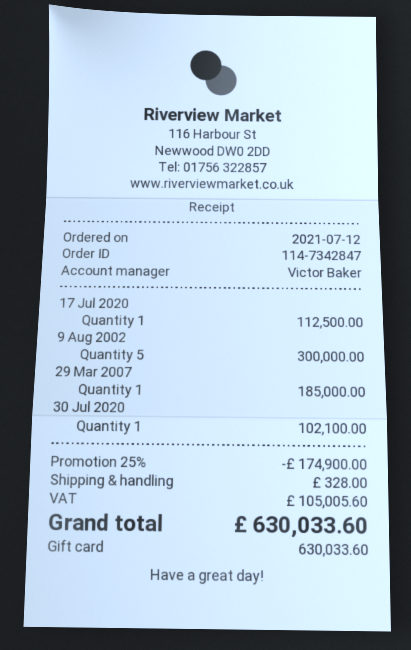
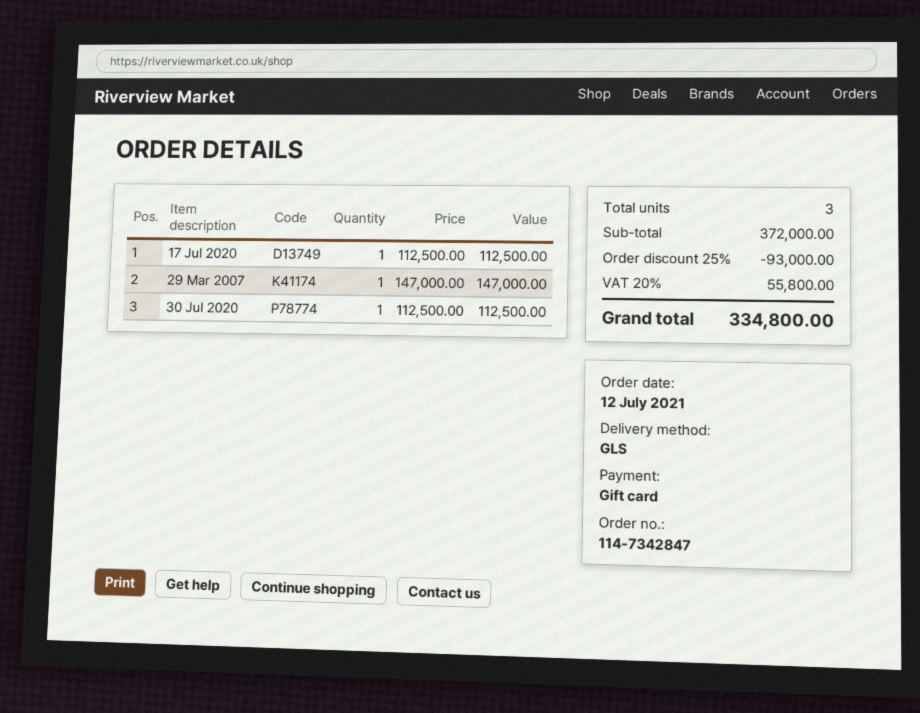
9 Aug 2002: 5 for 300000.00 -> none
29 Mar 2007: 1 for 185000.00 -> 1 for 147000.00
30 Jul 2020: 1 for 102100.00 -> 1 for 112500.00
discount: 25% = 174900.00 -> 25% = 93000.00
shipping: 328.00 -> none
tax: 105005.60 -> 55800.00
total: 630033.60 -> 334800.00

